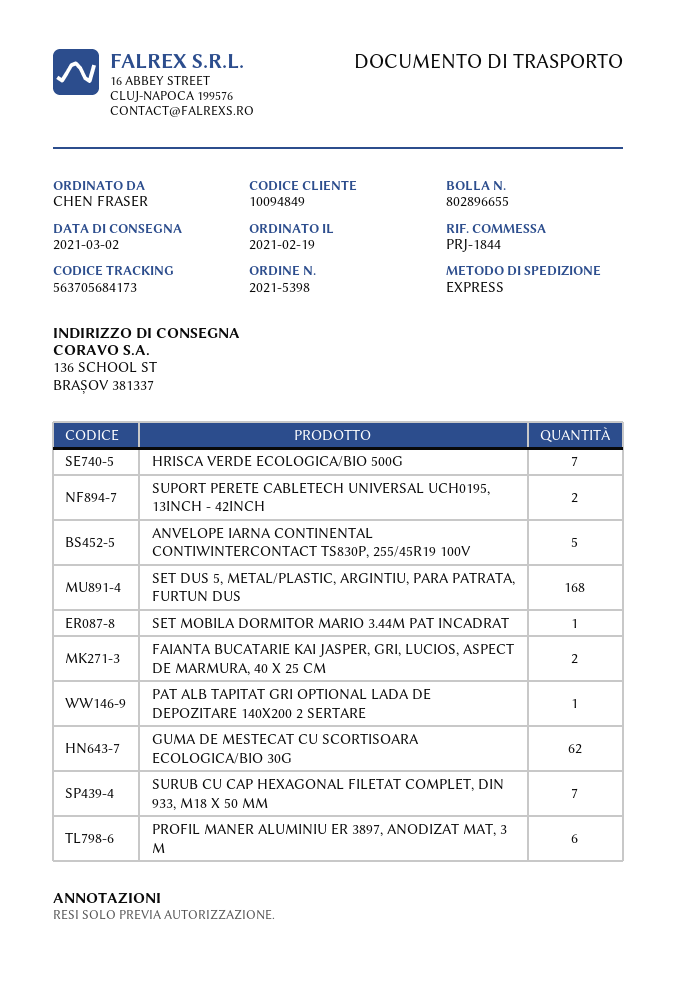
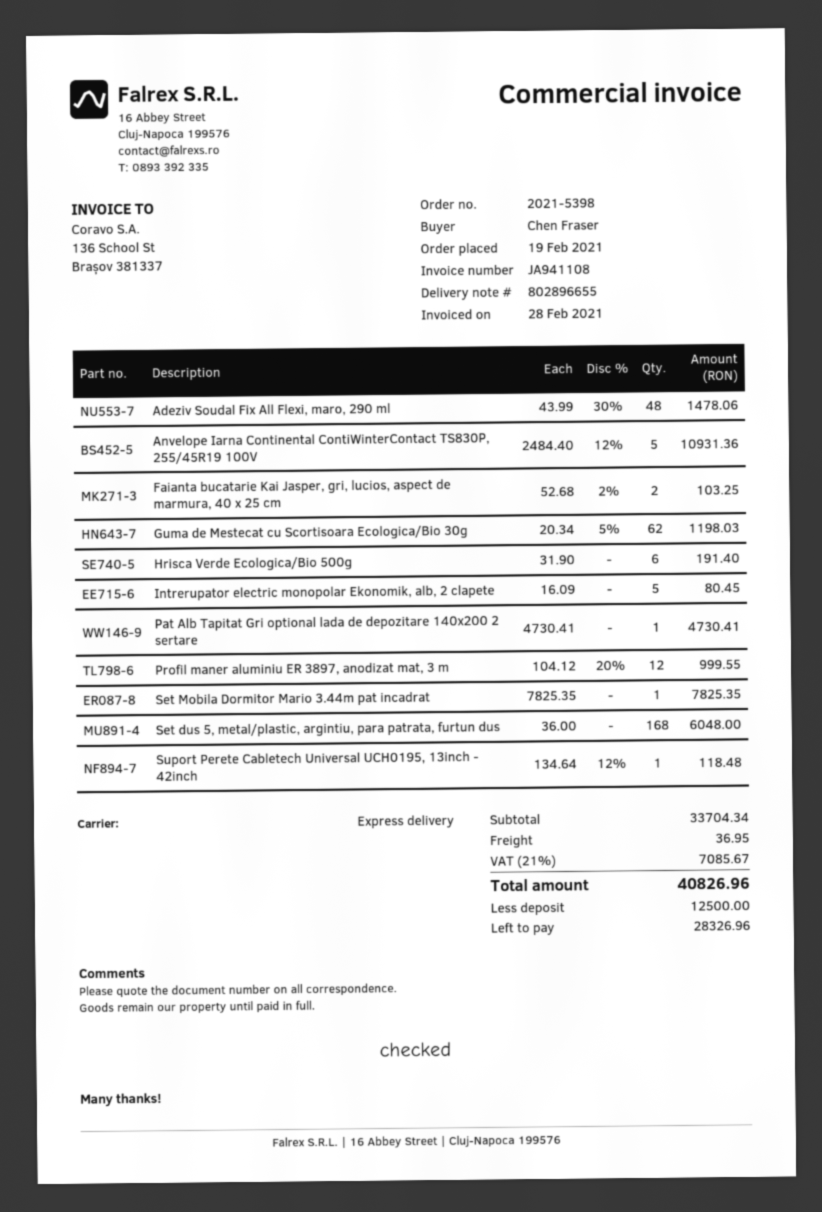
HRISCA VERDE ECOLOGICA/BIO 500G: 7 -> 6
SUPORT PERETE CABLETECH UNIVERSAL UCH0195, 13INCH - 42INCH: 2 -> 1
SURUB CU CAP HEXAGONAL FILETAT COMPLET, DIN 933, M18 X 50 MM: 7 -> none
PROFIL MANER ALUMINIU ER 3897, ANODIZAT MAT, 3 M: 6 -> 12
Adeziv Soudal Fix All Flexi, maro, 290 ml: none -> 48
Intrerupator electric monopolar Ekonomik, alb, 2 clapete: none -> 5

